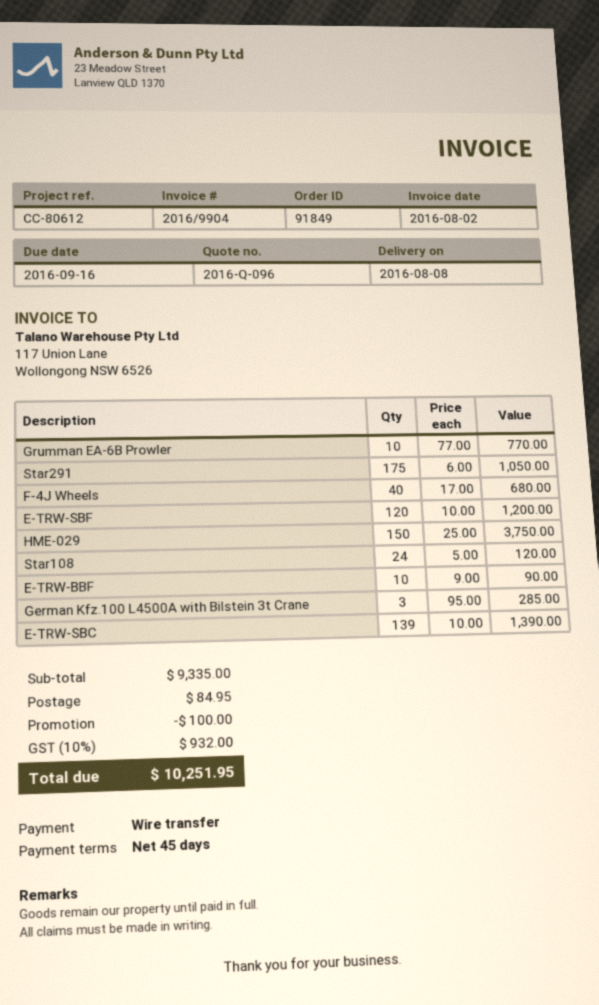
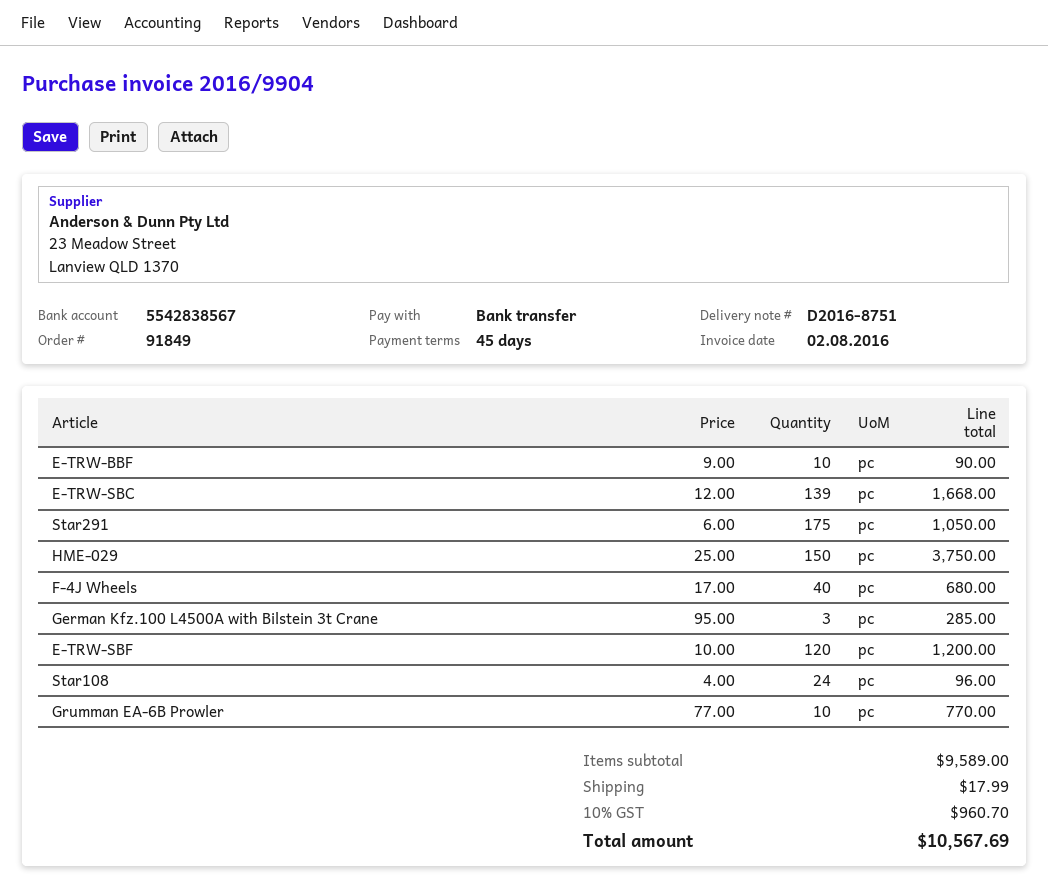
Star108: 24 x 5.00 = 120.00 -> 24 x 4.00 = 96.00
E-TRW-SBC: 139 x 10.00 = 1390.00 -> 139 x 12.00 = 1668.00
subtotal: 9335.00 -> 9589.00
discount: 100.00 -> none
shipping: 84.95 -> 17.99
tax: 10% = 932.00 -> 10% = 960.70
total: 10251.95 -> 10567.69

